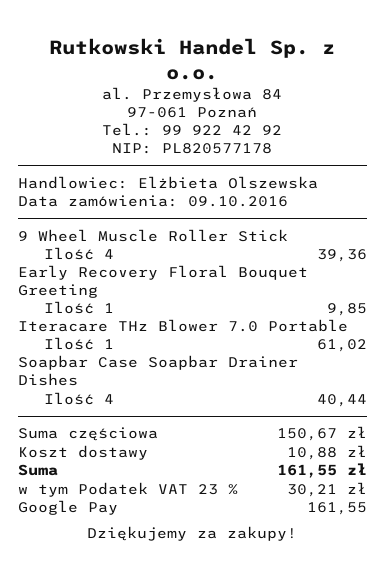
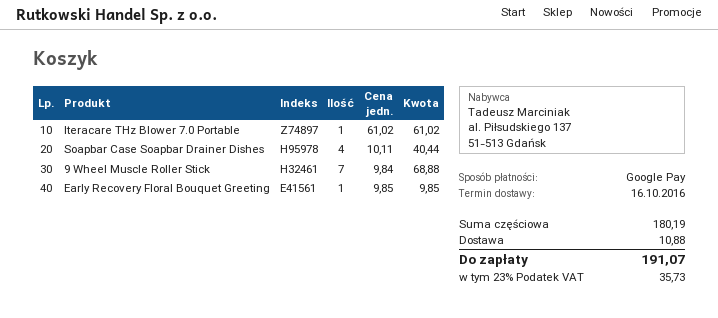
9 Wheel Muscle Roller Stick: 4 for 39.36 -> 7 for 68.88
subtotal: 150.67 -> 180.19
tax: 23% = 30.21 -> 23% = 35.73
total: 161.55 -> 191.07

